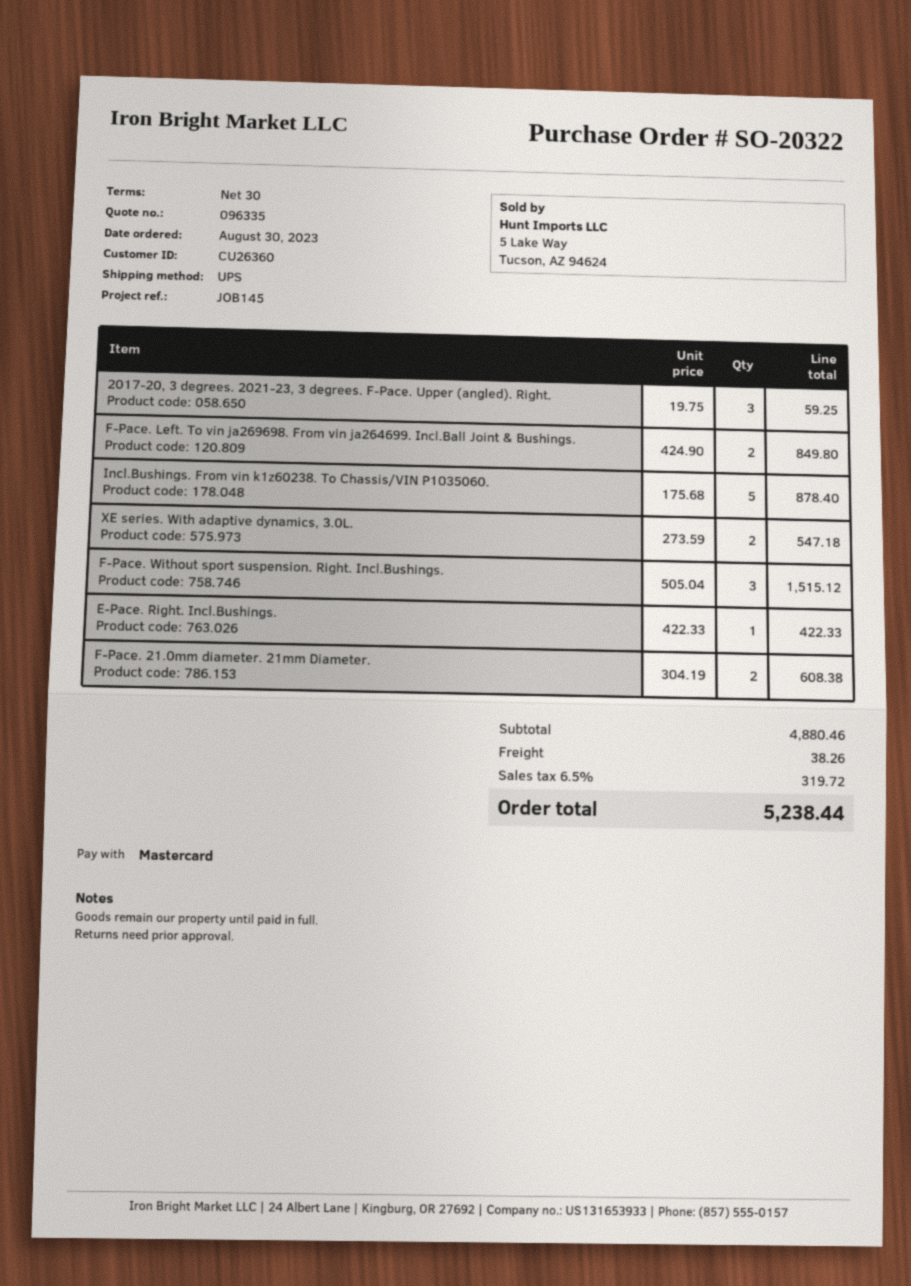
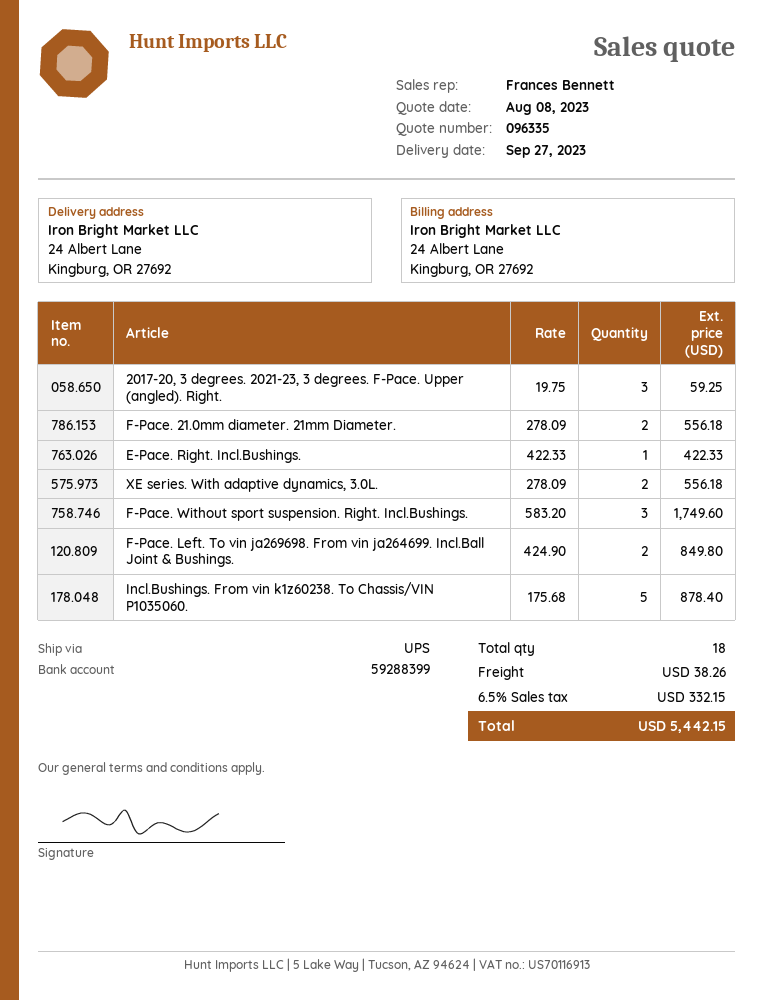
XE series. With adaptive dynamics, 3.0L.: 2 x 273.59 = 547.18 -> 2 x 278.09 = 556.18
F-Pace. Without sport suspension. Right. Incl.Bushings.: 3 x 505.04 = 1515.12 -> 3 x 583.20 = 1749.60
F-Pace. 21.0mm diameter. 21mm Diameter.: 2 x 304.19 = 608.38 -> 2 x 278.09 = 556.18
tax: 6.5% = 319.72 -> 6.5% = 332.15
total: 5238.44 -> 5442.15

